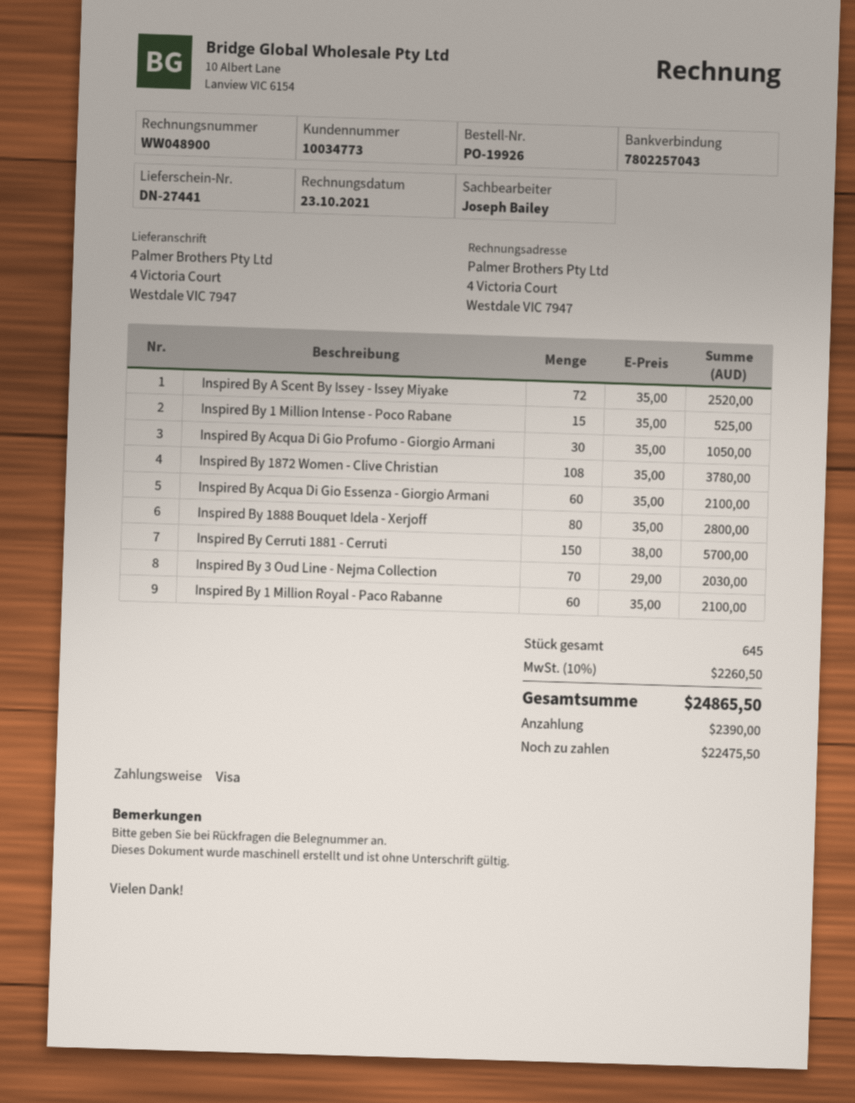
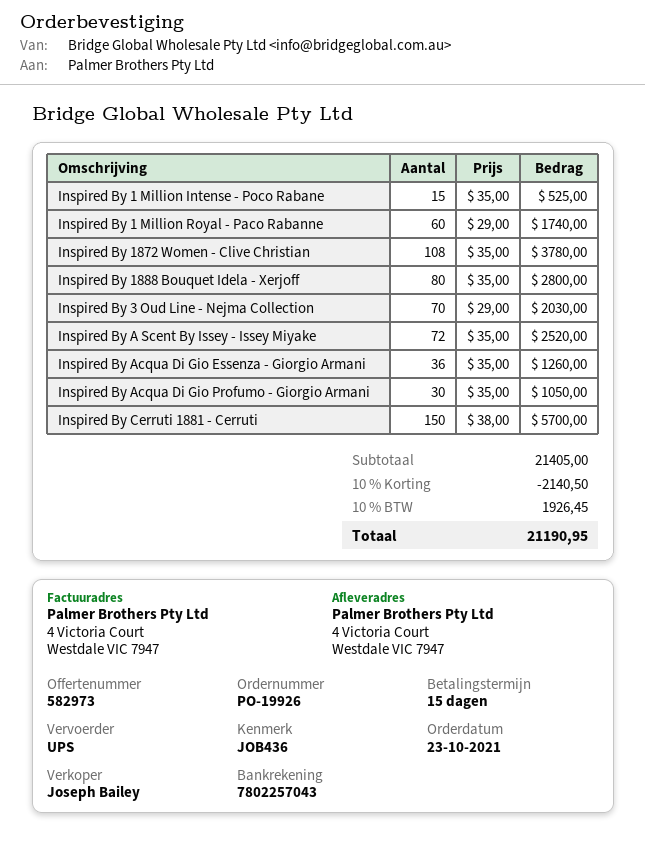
Inspired By Acqua Di Gio Essenza - Giorgio Armani: 60 x 35.00 = 2100.00 -> 36 x 35.00 = 1260.00
Inspired By 1 Million Royal - Paco Rabanne: 60 x 35.00 = 2100.00 -> 60 x 29.00 = 1740.00
discount: none -> 10% = 2140.50
tax: 10% = 2260.50 -> 10% = 1926.45
total: 24865.50 -> 21190.95

